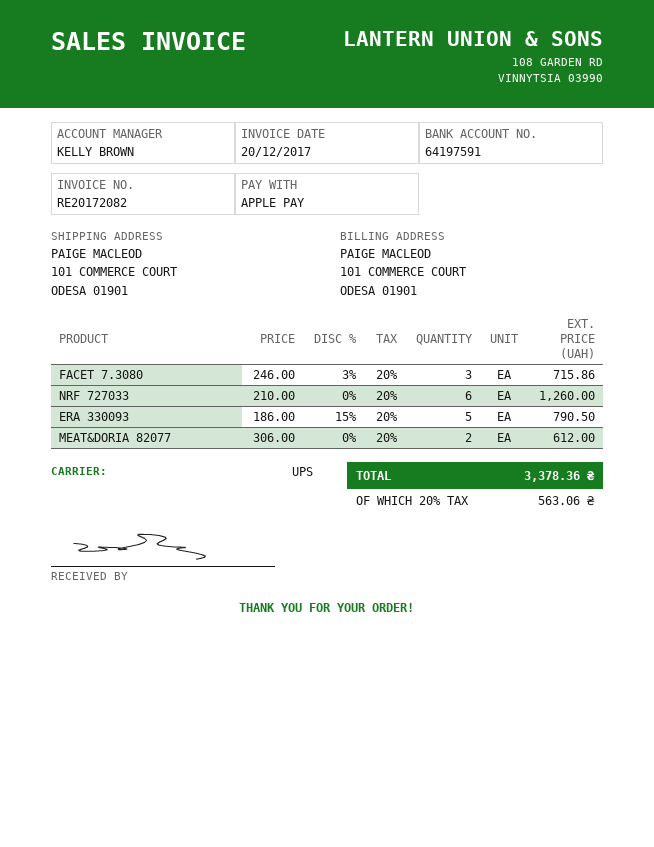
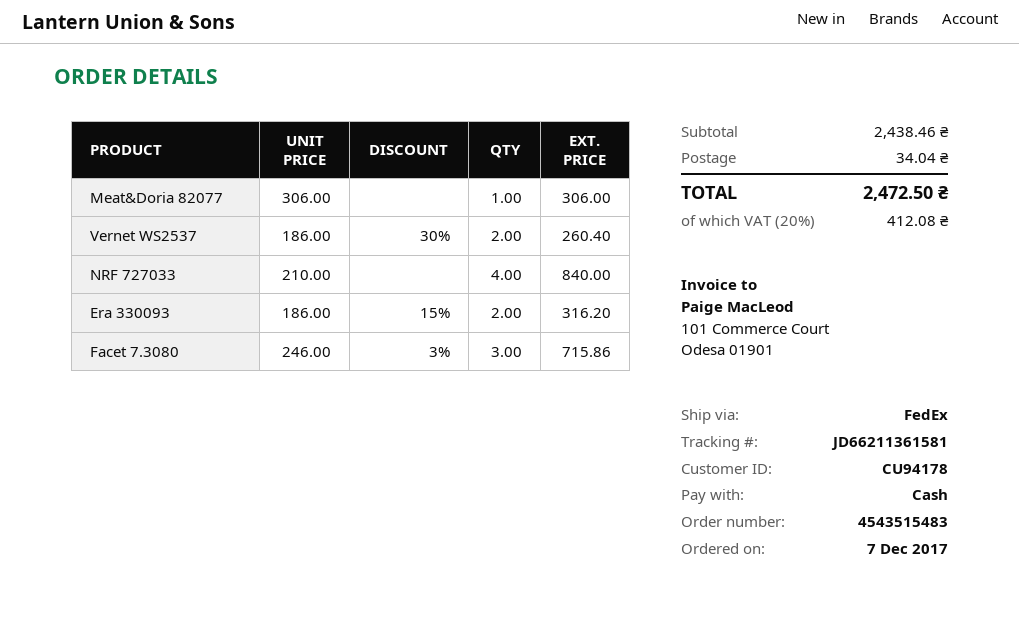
payment method: Apple Pay -> cash
shipping method: UPS -> FedEx
NRF 727033: 6 x 210.00 = 1260.00 -> 4 x 210.00 = 840.00
ERA 330093: 5 x 186.00 - 15% = 790.50 -> 2 x 186.00 - 15% = 316.20
MEAT&DORIA 82077: 2 x 306.00 = 612.00 -> 1 x 306.00 = 306.00
Vernet WS2537: none -> 2 x 186.00 - 30% = 260.40
shipping: none -> 34.04
tax: 20% = 563.06 -> 20% = 412.08
total: 3378.36 -> 2472.50

